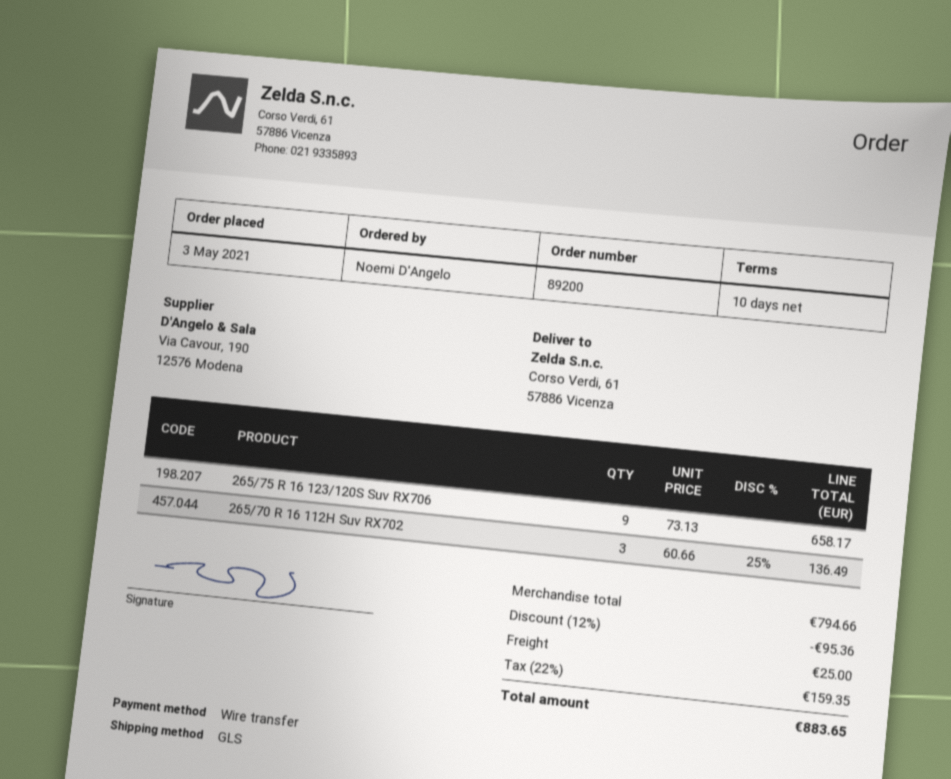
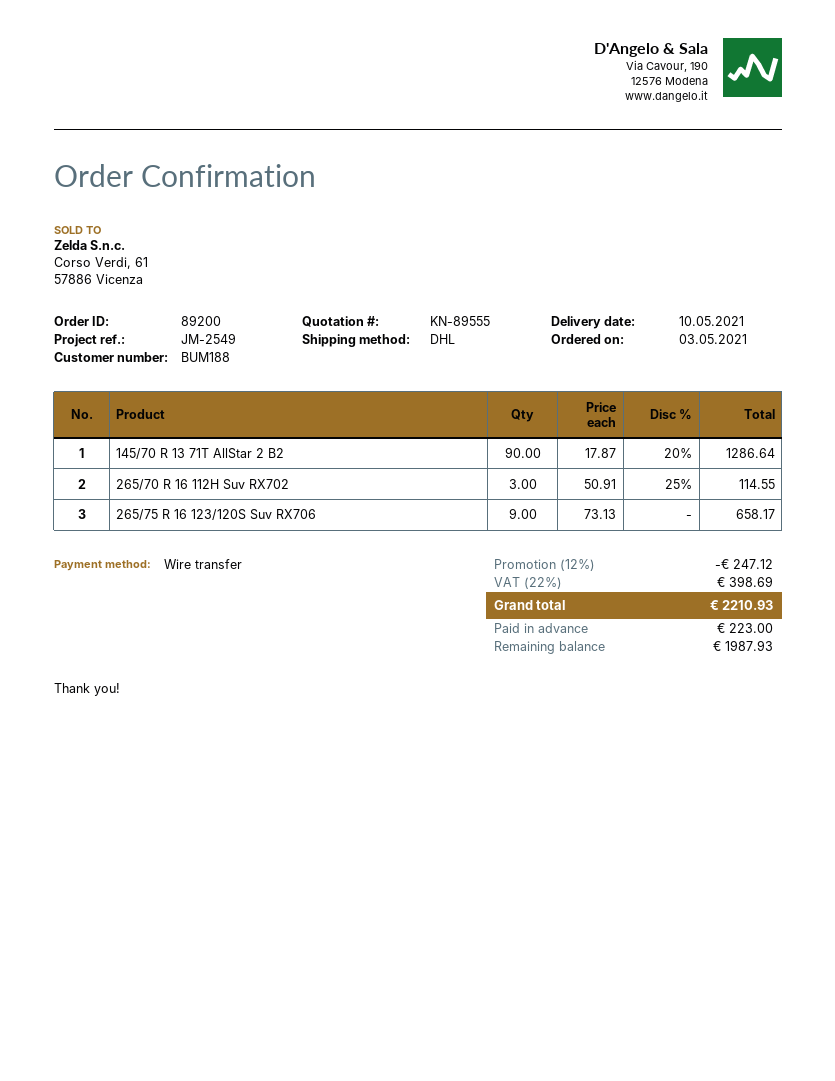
shipping method: GLS -> DHL
265/70 R 16 112H Suv RX702: 3 x 60.66 - 25% = 136.49 -> 3 x 50.91 - 25% = 114.55
145/70 R 13 71T AllStar 2 B2: none -> 90 x 17.87 - 20% = 1286.64
discount: 12% = 95.36 -> 12% = 247.12
shipping: 25.00 -> none
tax: 22% = 159.35 -> 22% = 398.69
total: 883.65 -> 2210.93

